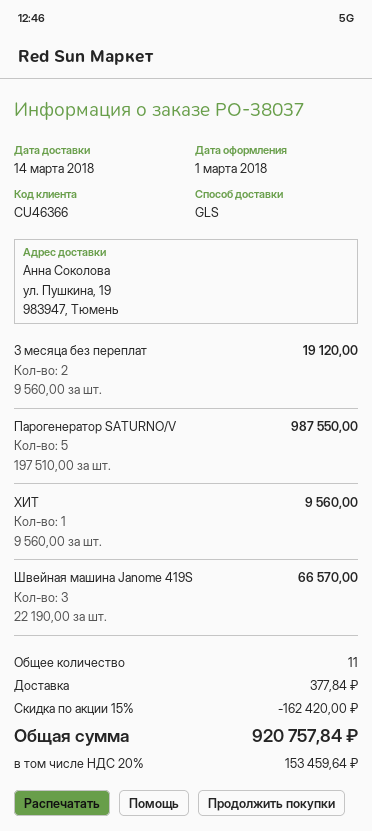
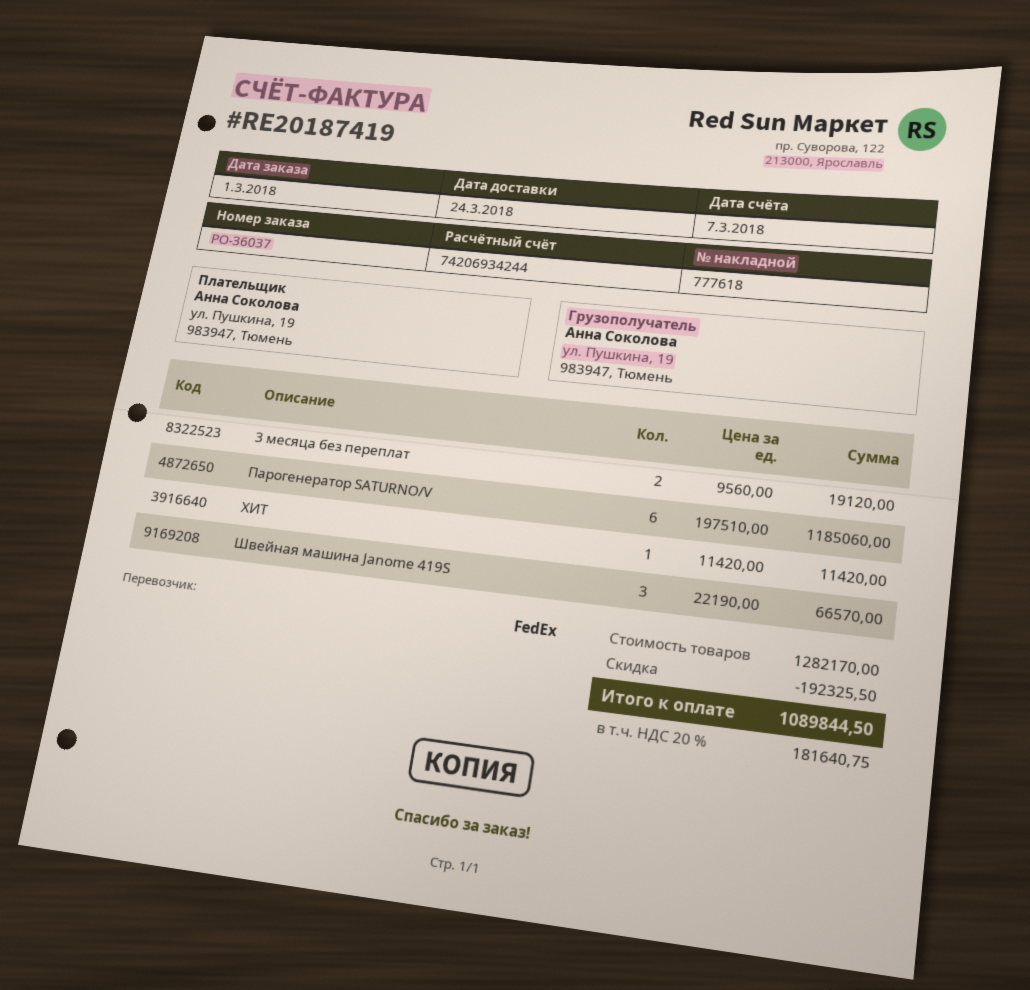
order number: PO-38037 -> PO-36037
delivery date: 2018-03-14 -> 2018-03-24
shipping method: GLS -> FedEx
Парогенератор SATURNO/V: 5 x 197510.00 = 987550.00 -> 6 x 197510.00 = 1185060.00
ХИТ: 1 x 9560.00 = 9560.00 -> 1 x 11420.00 = 11420.00
discount: 162420.00 -> 192325.50
shipping: 377.84 -> none
tax: 20% = 153459.64 -> 20% = 181640.75
total: 920757.84 -> 1089844.50

